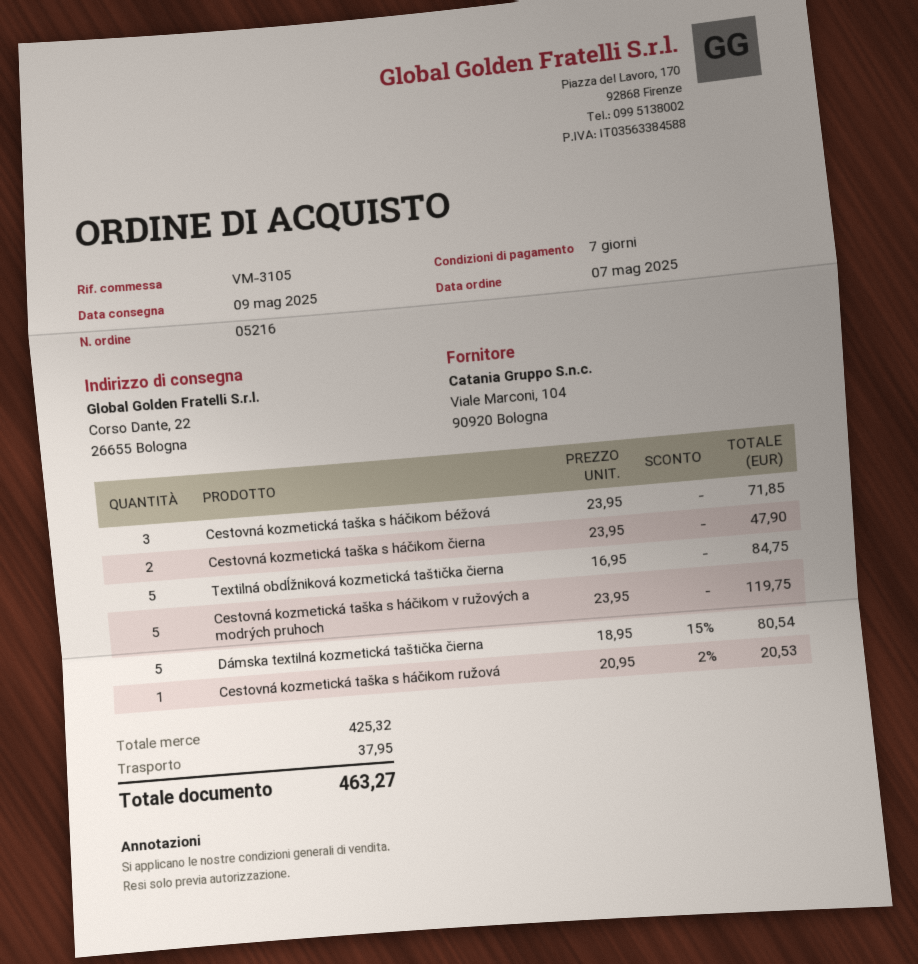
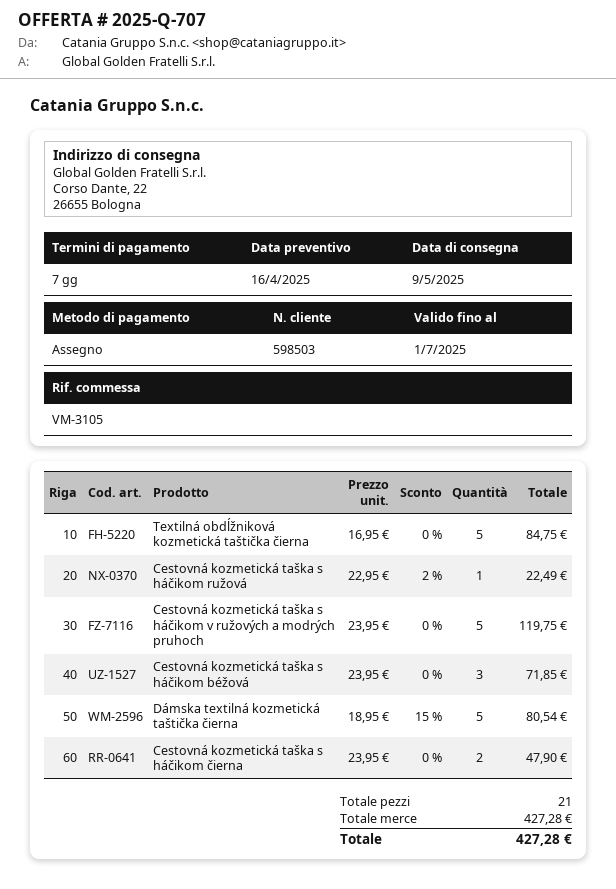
Cestovná kozmetická taška s háčikom ružová: 1 x 20.95 - 2% = 20.53 -> 1 x 22.95 - 2% = 22.49
subtotal: 425.32 -> 427.28
shipping: 37.95 -> none
total: 463.27 -> 427.28

